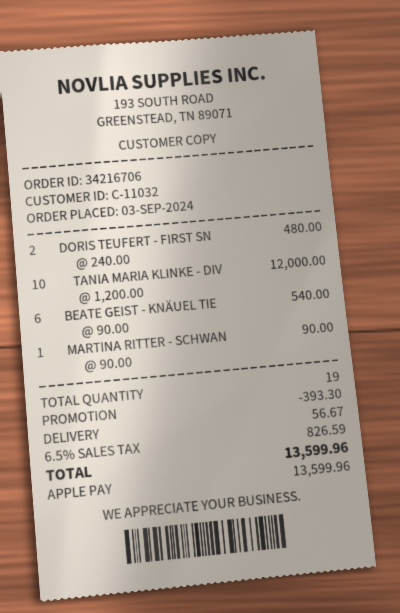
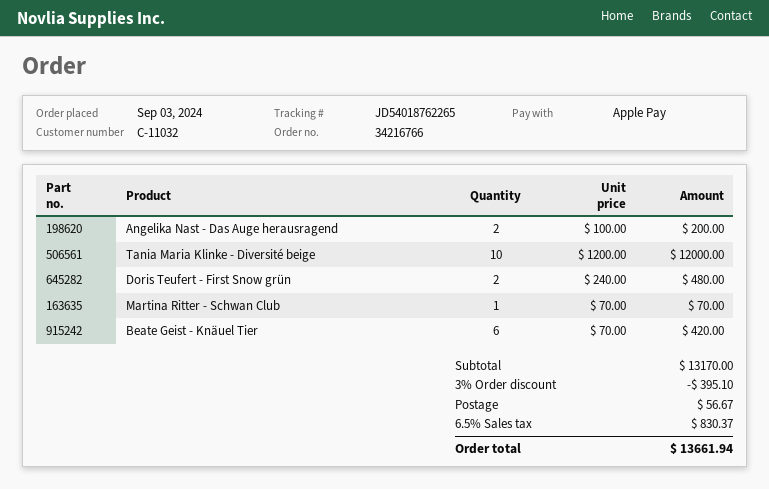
order number: 34216706 -> 34216766
BEATE GEIST - KNÄUEL TIE: 6 x 90.00 = 540.00 -> 6 x 70.00 = 420.00
MARTINA RITTER - SCHWAN: 1 x 90.00 = 90.00 -> 1 x 70.00 = 70.00
Angelika Nast - Das Auge herausragend: none -> 2 x 100.00 = 200.00
discount: 393.30 -> 395.10
tax: 6.5% = 826.59 -> 6.5% = 830.37
total: 13599.96 -> 13661.94

